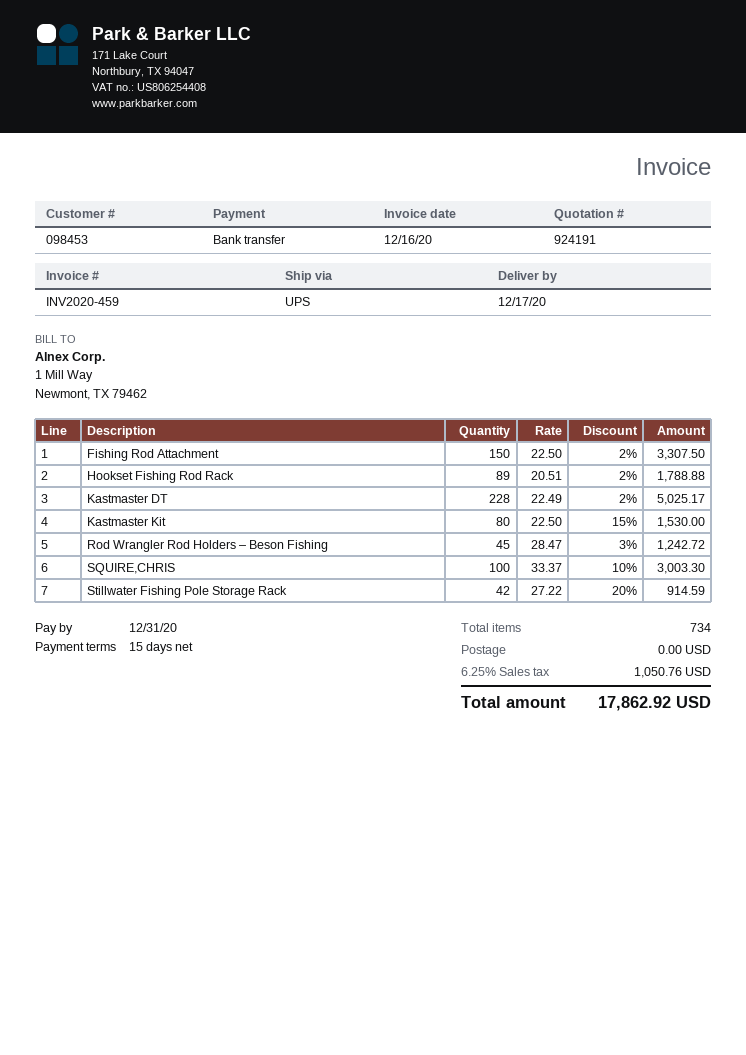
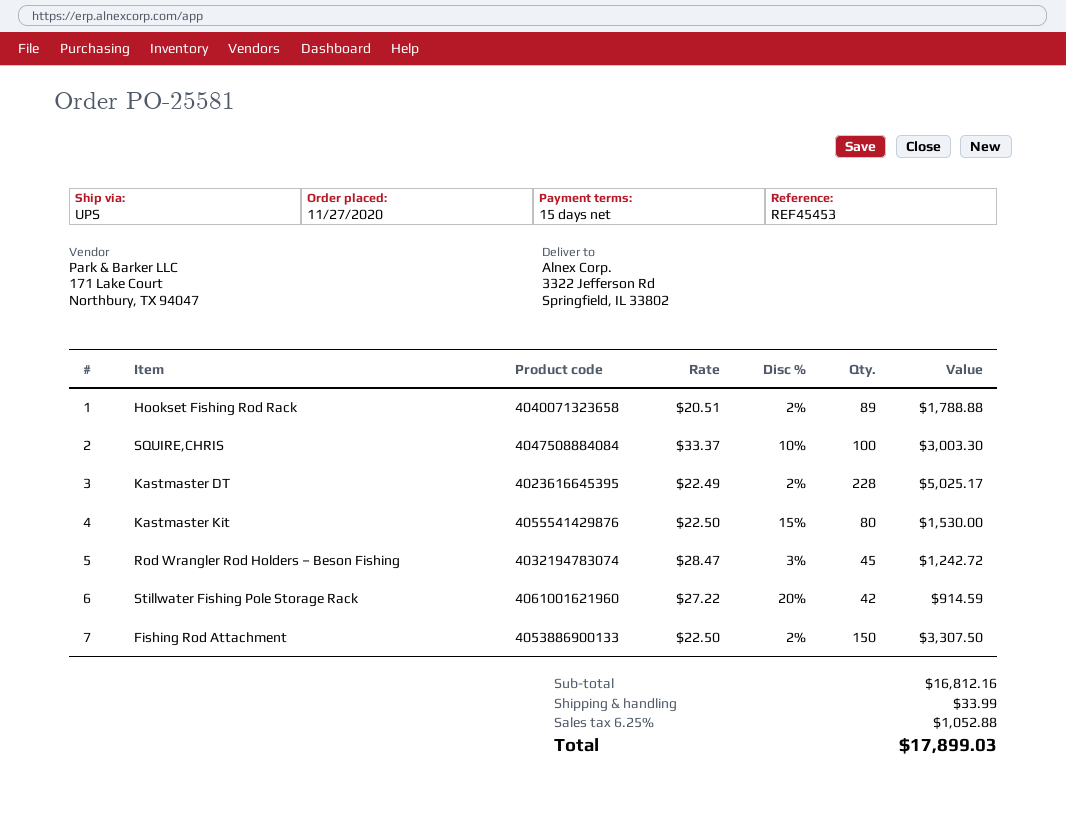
shipping: 0.00 -> 33.99
tax: 6.25% = 1050.76 -> 6.25% = 1052.88
total: 17862.92 -> 17899.03

